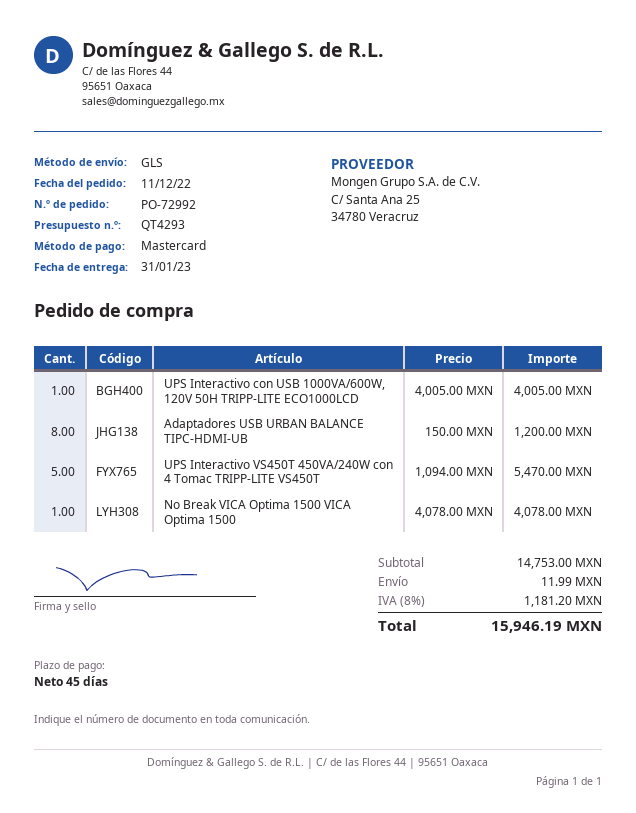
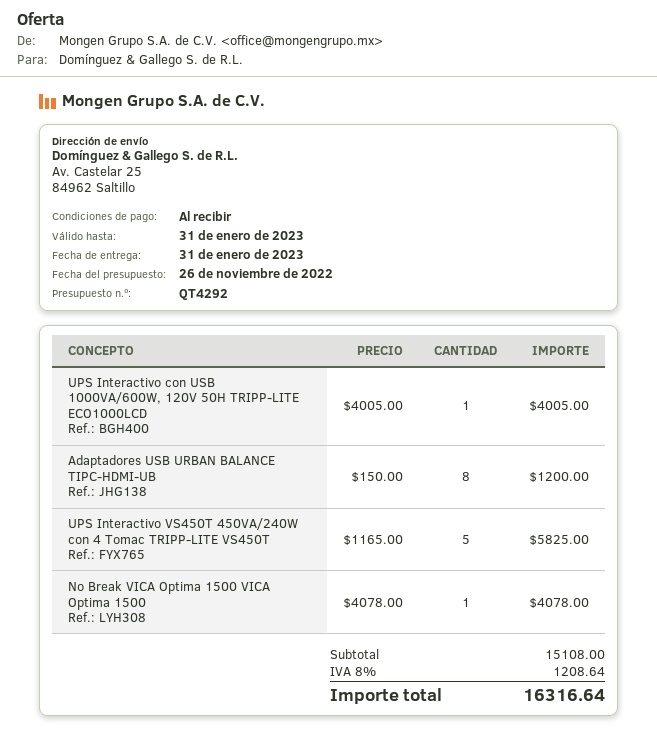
quote number: QT4293 -> QT4292
payment terms: 45 days -> on receipt
UPS Interactivo VS450T 450VA/240W con 4 Tomac TRIPP-LITE VS450T: 5 x 1094.00 = 5470.00 -> 5 x 1165.00 = 5825.00
subtotal: 14753.00 -> 15108.00
shipping: 11.99 -> none
tax: 8% = 1181.20 -> 8% = 1208.64
total: 15946.19 -> 16316.64

